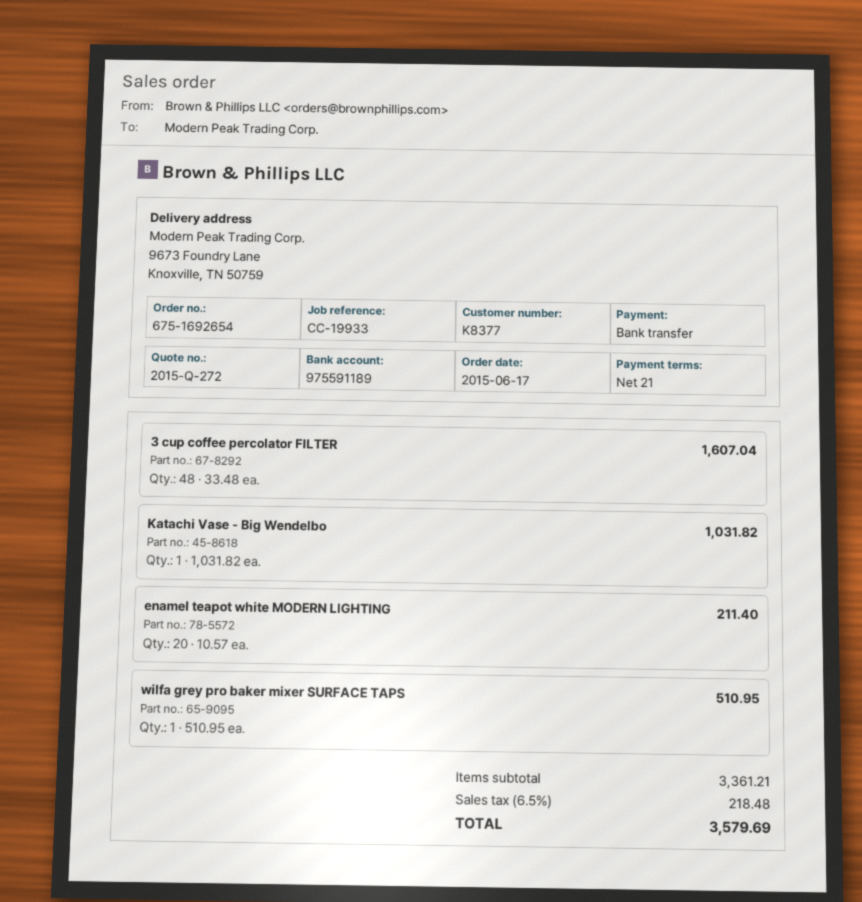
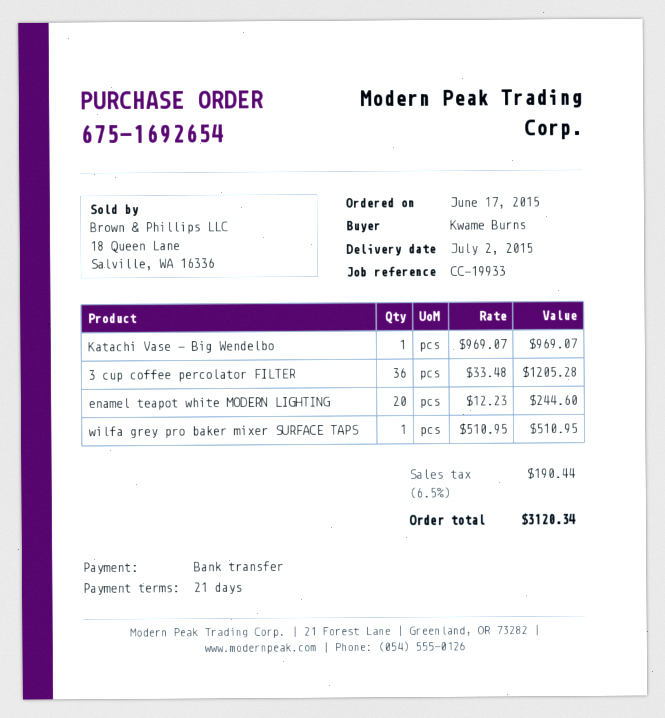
3 cup coffee percolator FILTER: 48 x 33.48 = 1607.04 -> 36 x 33.48 = 1205.28
Katachi Vase - Big Wendelbo: 1 x 1031.82 = 1031.82 -> 1 x 969.07 = 969.07
enamel teapot white MODERN LIGHTING: 20 x 10.57 = 211.40 -> 20 x 12.23 = 244.60
tax: 6.5% = 218.48 -> 6.5% = 190.44
total: 3579.69 -> 3120.34

